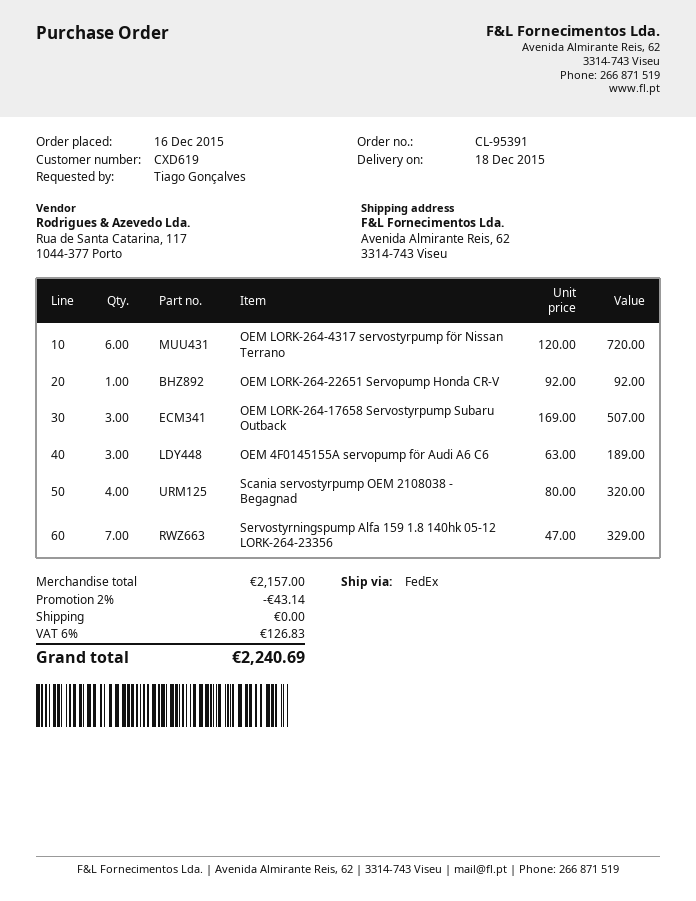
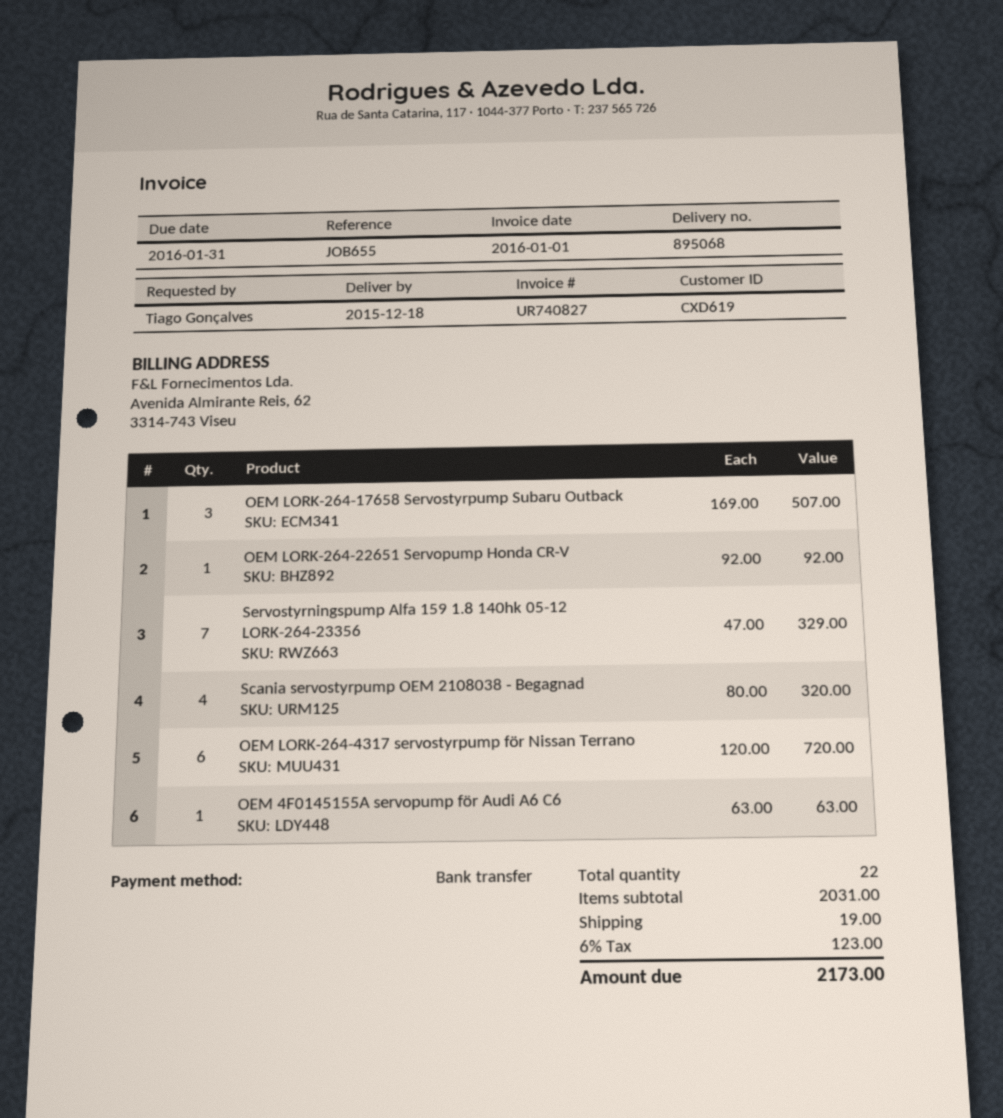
OEM 4F0145155A servopump för Audi A6 C6: 3 x 63.00 = 189.00 -> 1 x 63.00 = 63.00
subtotal: 2157.00 -> 2031.00
discount: 2% = 43.14 -> none
shipping: 0.00 -> 19.00
tax: 6% = 126.83 -> 6% = 123.00
total: 2240.69 -> 2173.00

